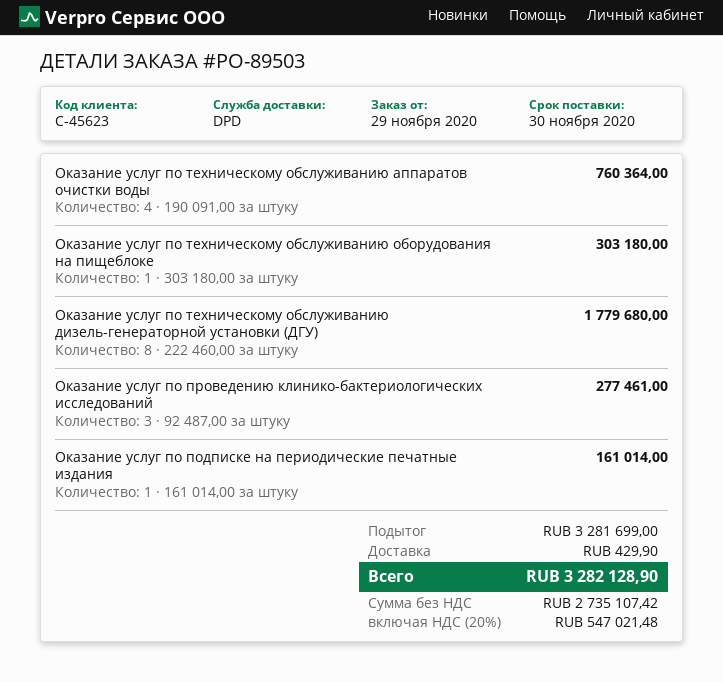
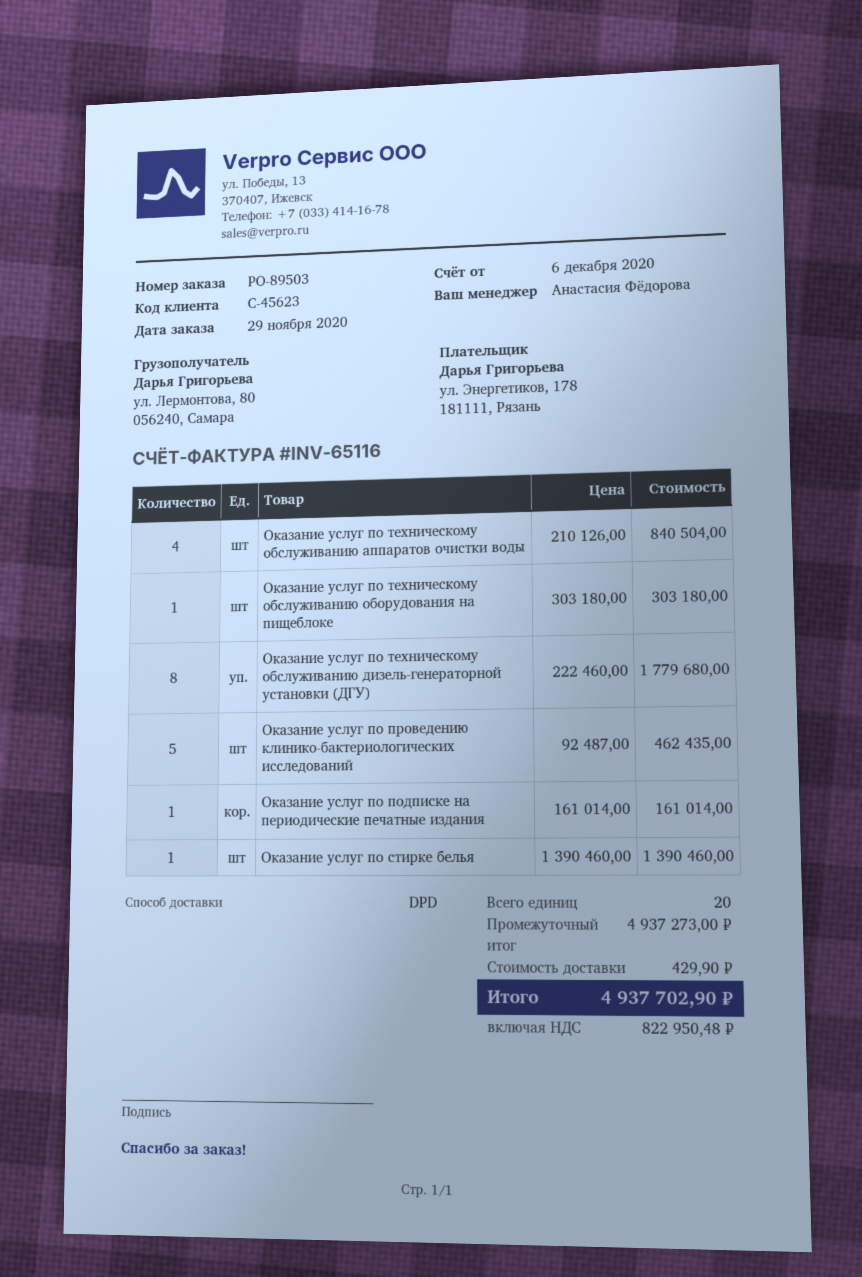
Оказание услуг по техническому обслуживанию аппаратов очистки воды: 4 x 190091.00 = 760364.00 -> 4 x 210126.00 = 840504.00
Оказание услуг по проведению клинико-бактериологических исследований: 3 x 92487.00 = 277461.00 -> 5 x 92487.00 = 462435.00
Оказание услуг по стирке белья: none -> 1 x 1390460.00 = 1390460.00
subtotal: 3281699.00 -> 4937273.00
tax: 547021.48 -> 822950.48
total: 3282128.90 -> 4937702.90

